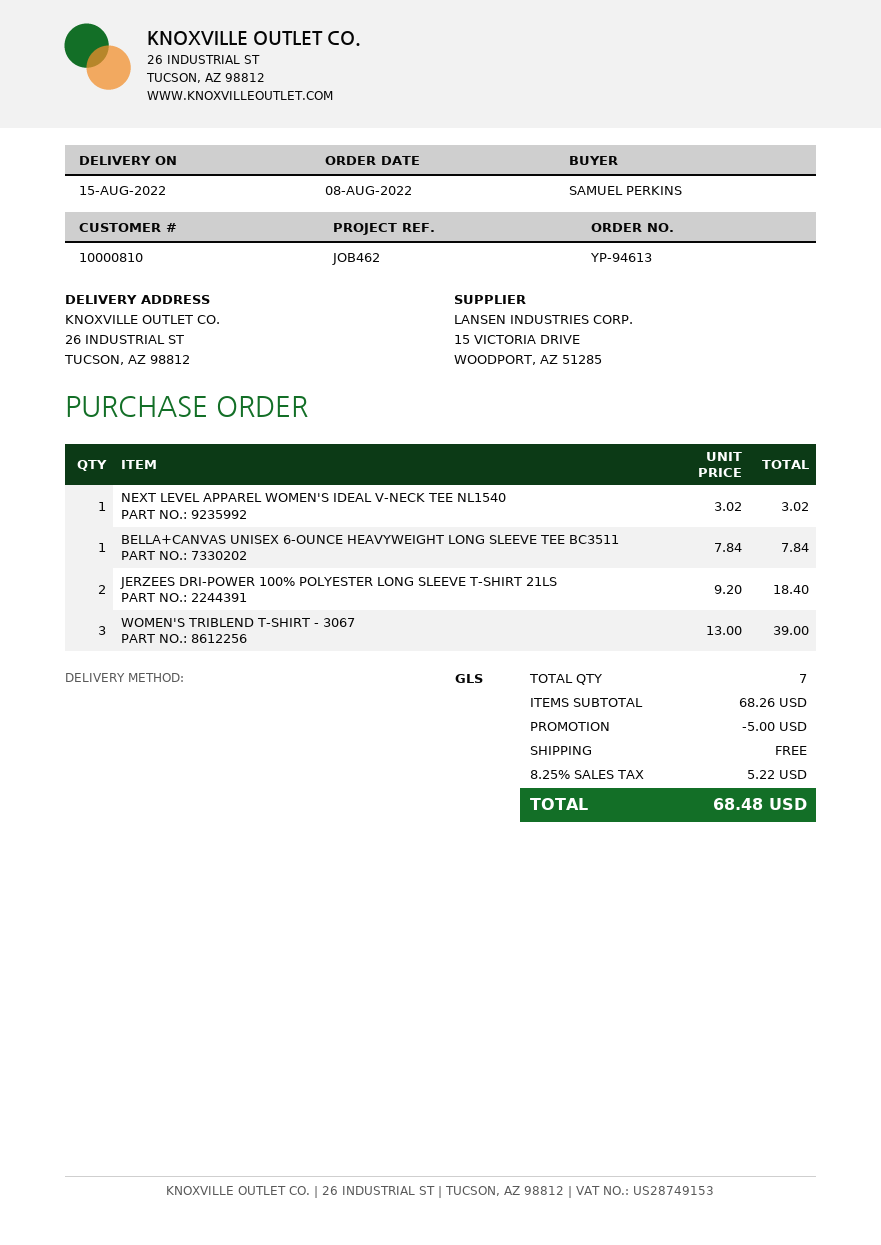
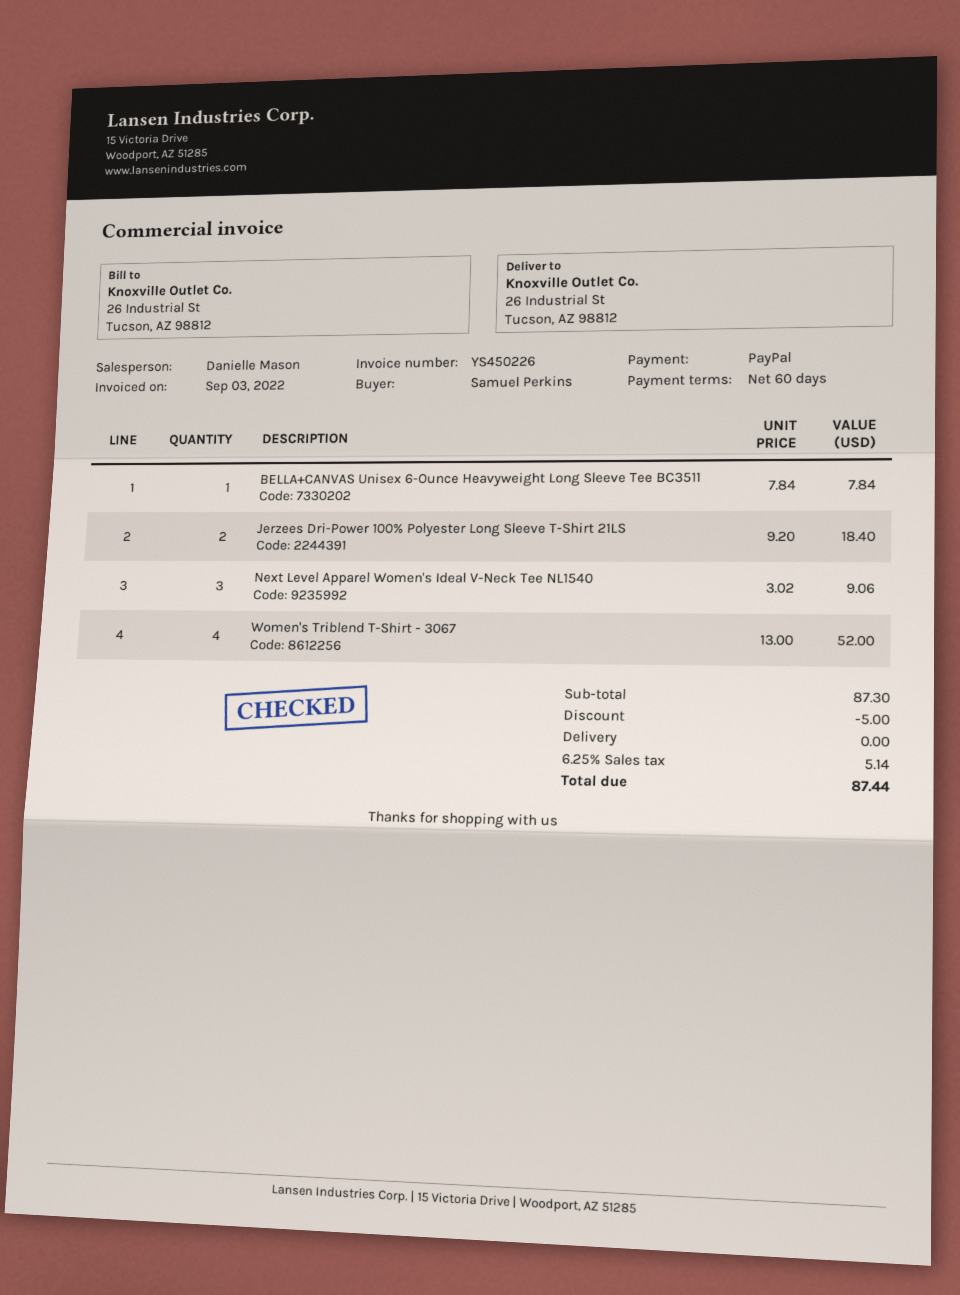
NEXT LEVEL APPAREL WOMEN'S IDEAL V-NECK TEE NL1540: 1 x 3.02 = 3.02 -> 3 x 3.02 = 9.06
WOMEN'S TRIBLEND T-SHIRT - 3067: 3 x 13.00 = 39.00 -> 4 x 13.00 = 52.00
subtotal: 68.26 -> 87.30
tax: 8.25% = 5.22 -> 6.25% = 5.14
total: 68.48 -> 87.44

